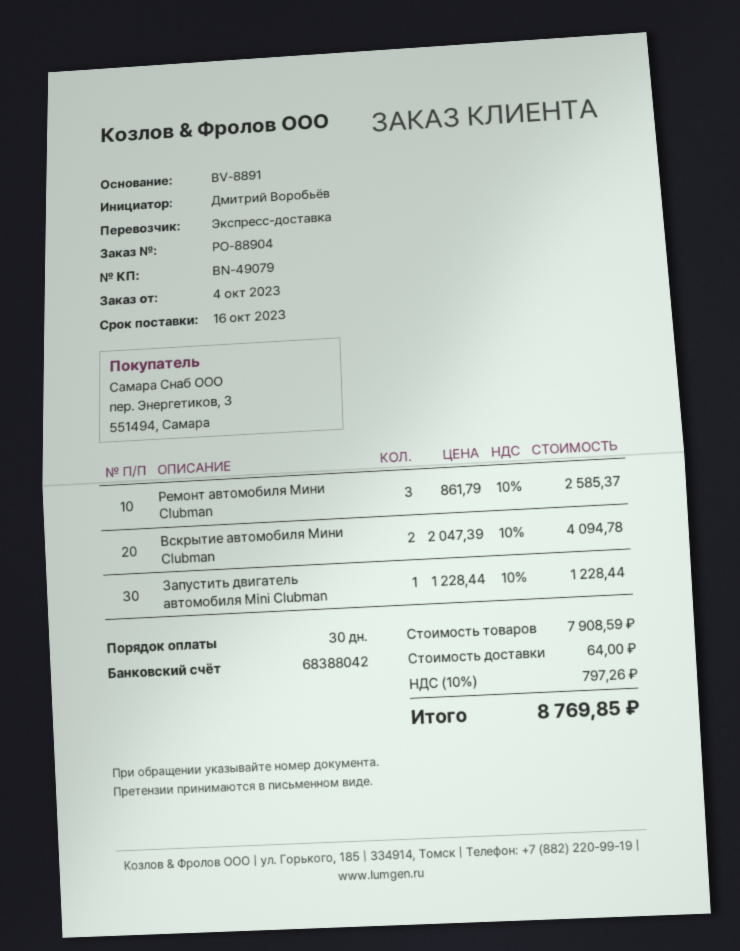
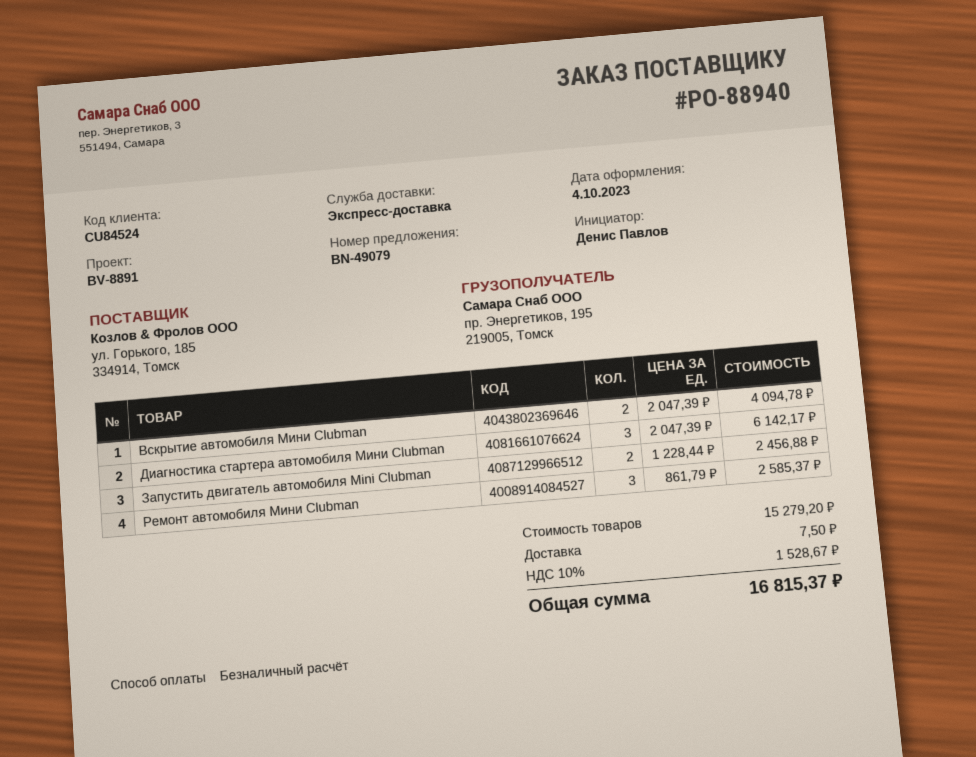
order number: PO-88904 -> PO-88940
ordered by: Дмитрий Воробьёв -> Денис Павлов
Запустить двигатель автомобиля Mini Clubman: 1 x 1228.44 = 1228.44 -> 2 x 1228.44 = 2456.88
Диагностика стартера автомобиля Мини Clubman: none -> 3 x 2047.39 = 6142.17
subtotal: 7908.59 -> 15279.20
shipping: 64.00 -> 7.50
tax: 10% = 797.26 -> 10% = 1528.67
total: 8769.85 -> 16815.37

